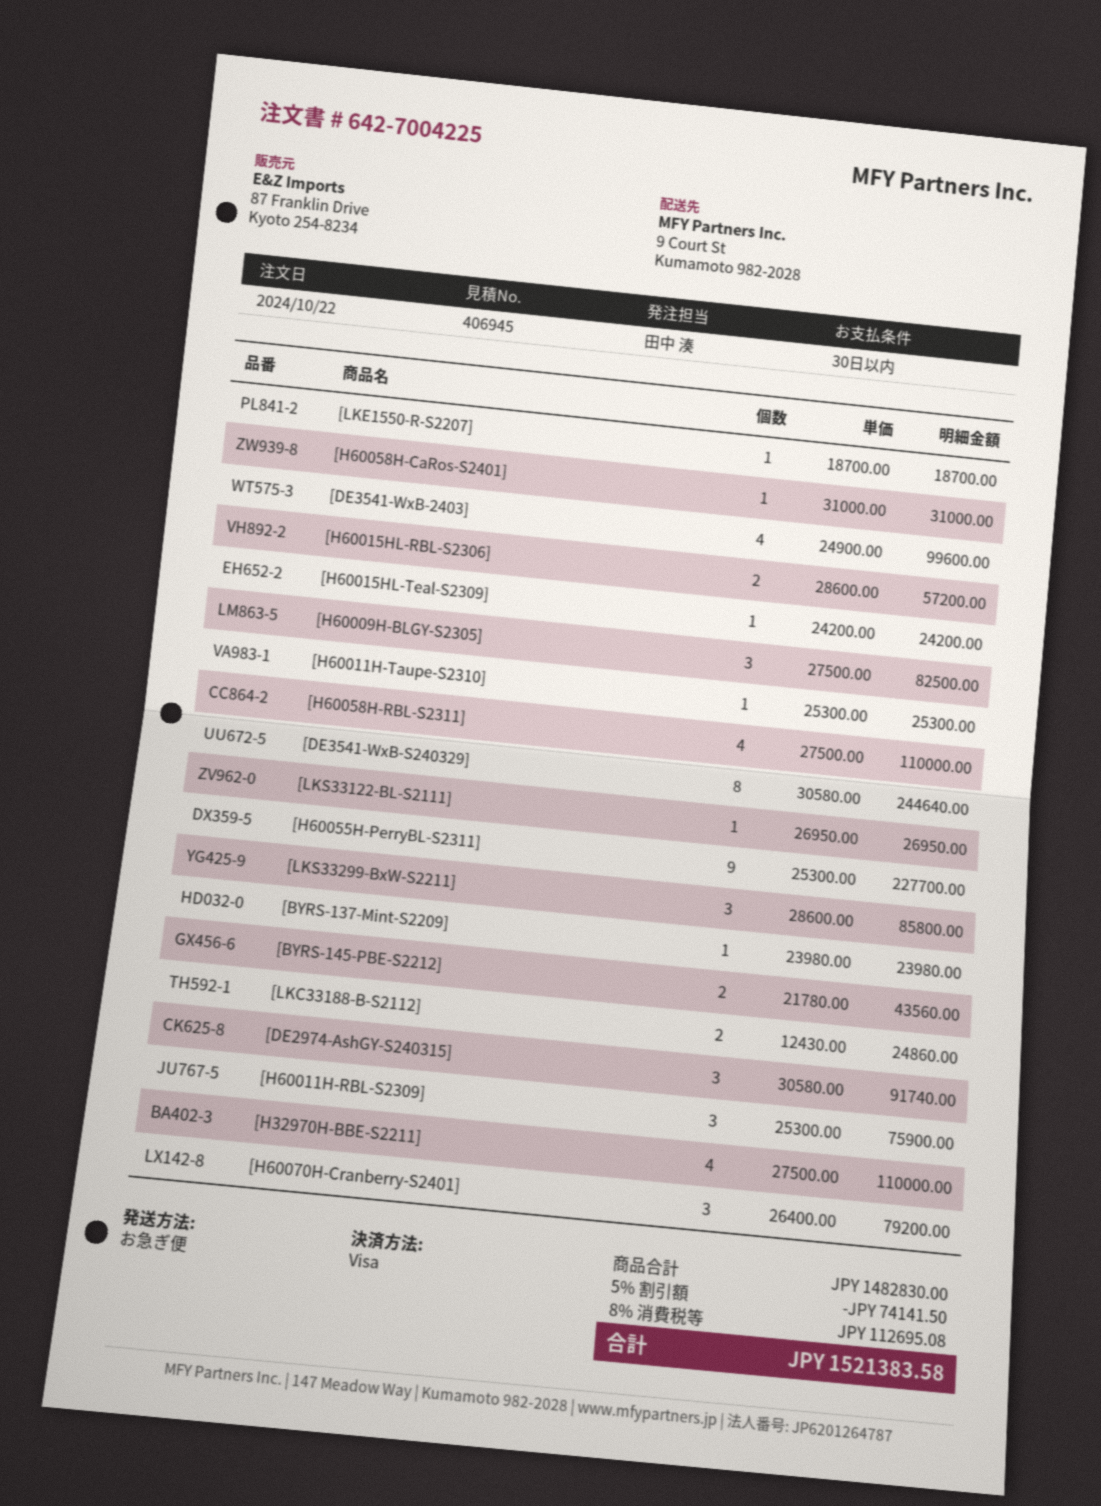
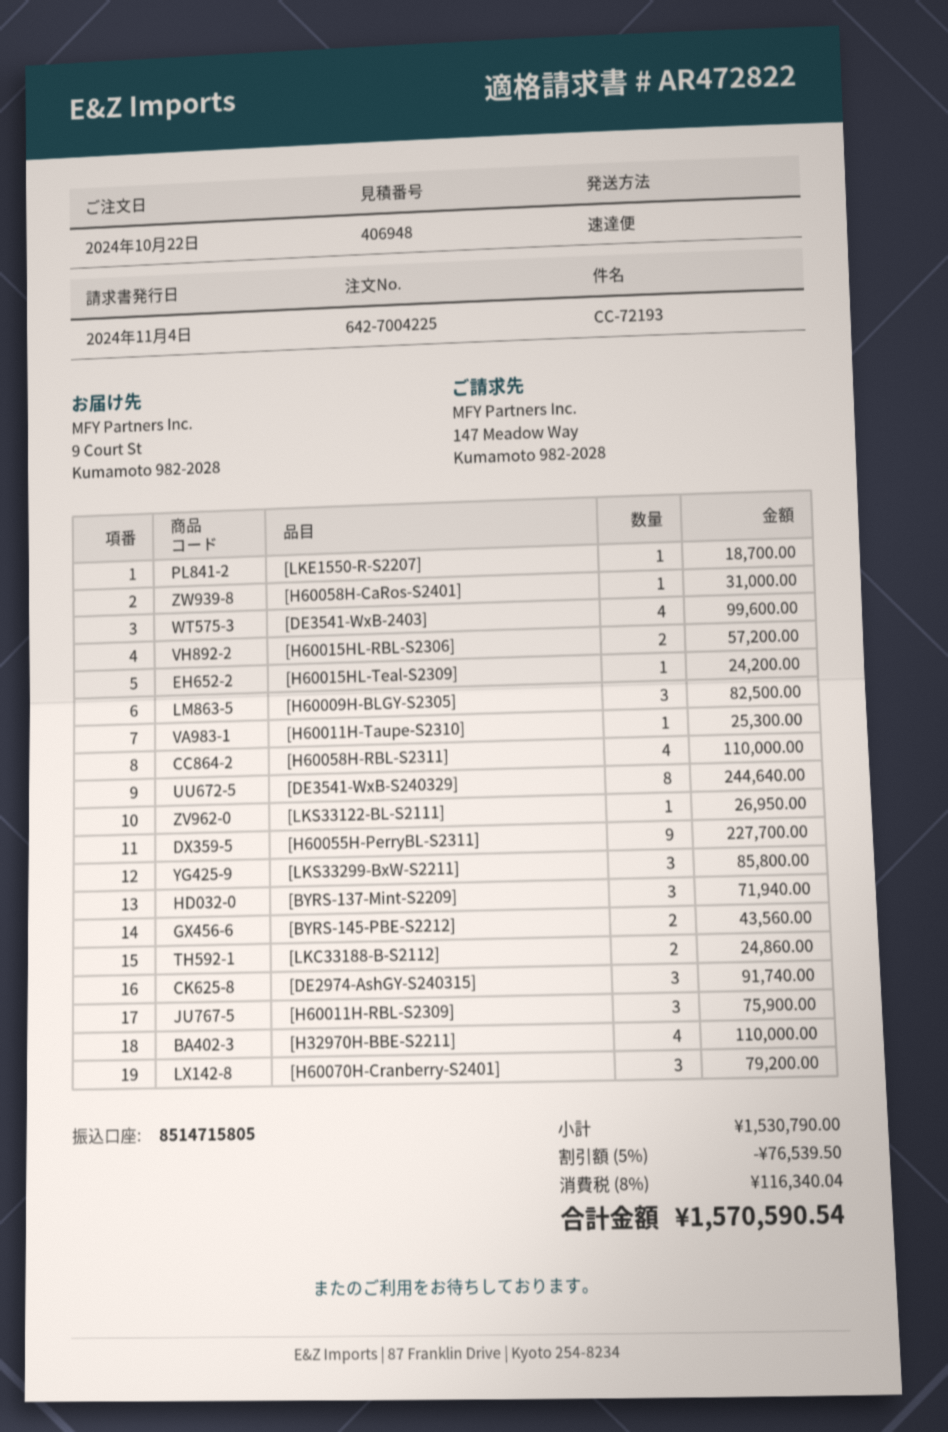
quote number: 406945 -> 406948
[BYRS-137-Mint-S2209]: 1 for 23980.00 -> 3 for 71940.00
subtotal: 1482830.00 -> 1530790.00
discount: 5% = 74141.50 -> 5% = 76539.50
tax: 8% = 112695.08 -> 8% = 116340.04
total: 1521383.58 -> 1570590.54

